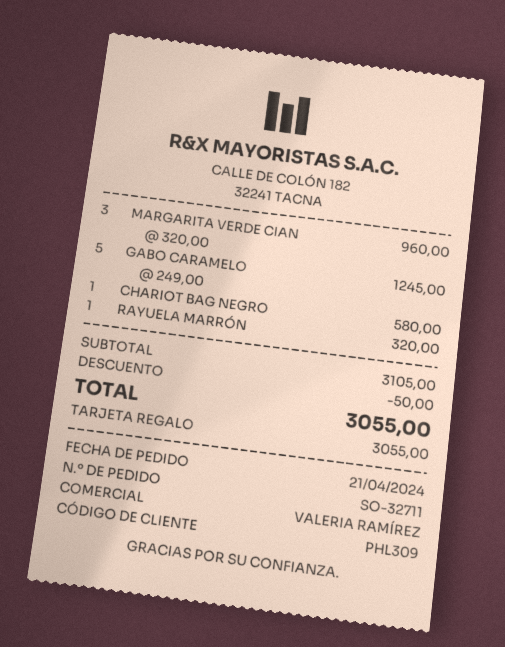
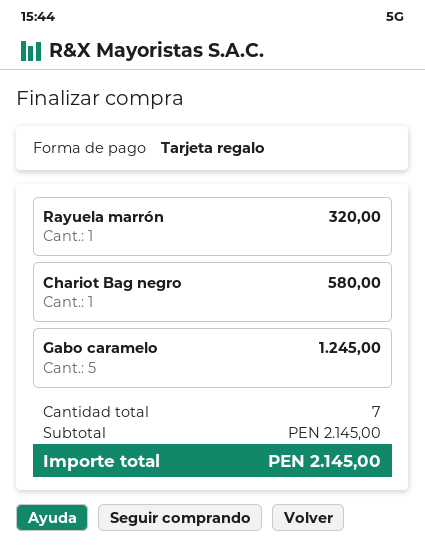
MARGARITA VERDE CIAN: 3 for 960.00 -> none
subtotal: 3105.00 -> 2145.00
discount: 50.00 -> none
total: 3055.00 -> 2145.00

